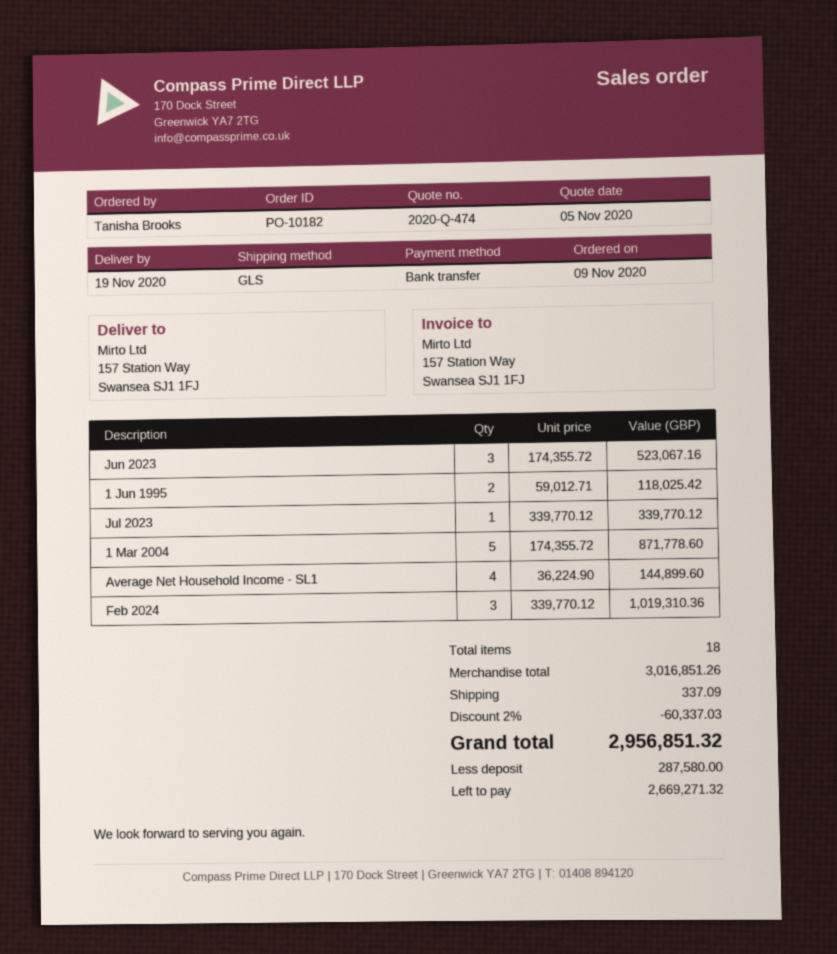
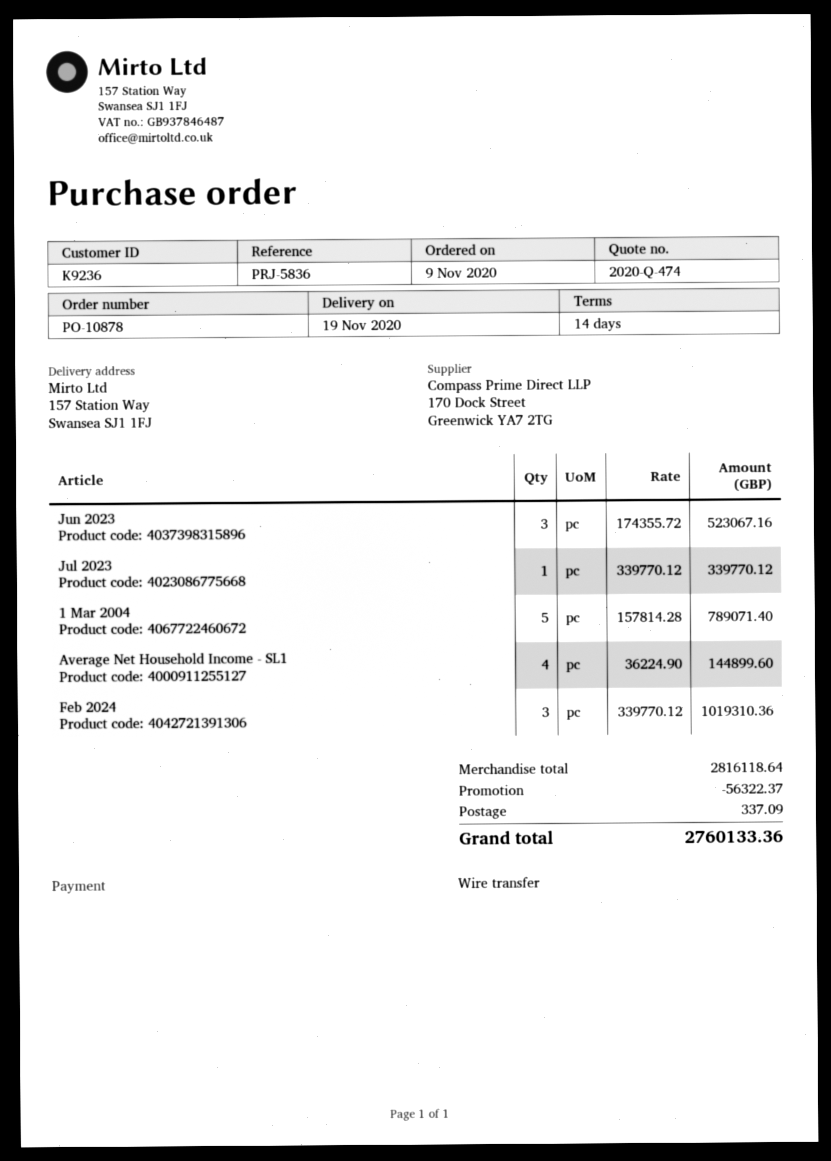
order number: PO-10182 -> PO-10878
1 Jun 1995: 2 x 59012.71 = 118025.42 -> none
1 Mar 2004: 5 x 174355.72 = 871778.60 -> 5 x 157814.28 = 789071.40
subtotal: 3016851.26 -> 2816118.64
discount: 60337.03 -> 56322.37
total: 2956851.32 -> 2760133.36

